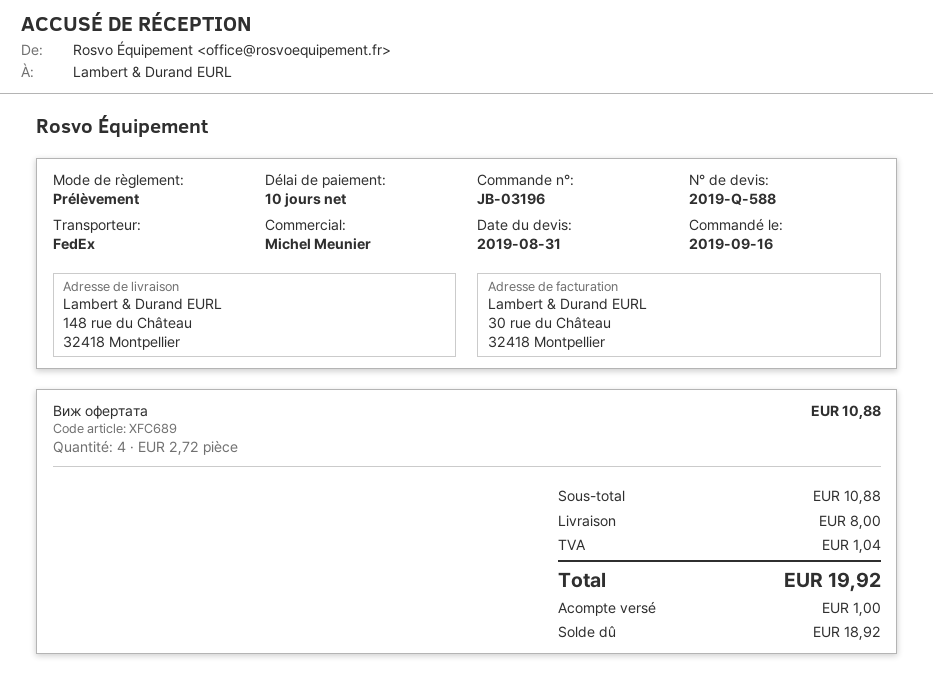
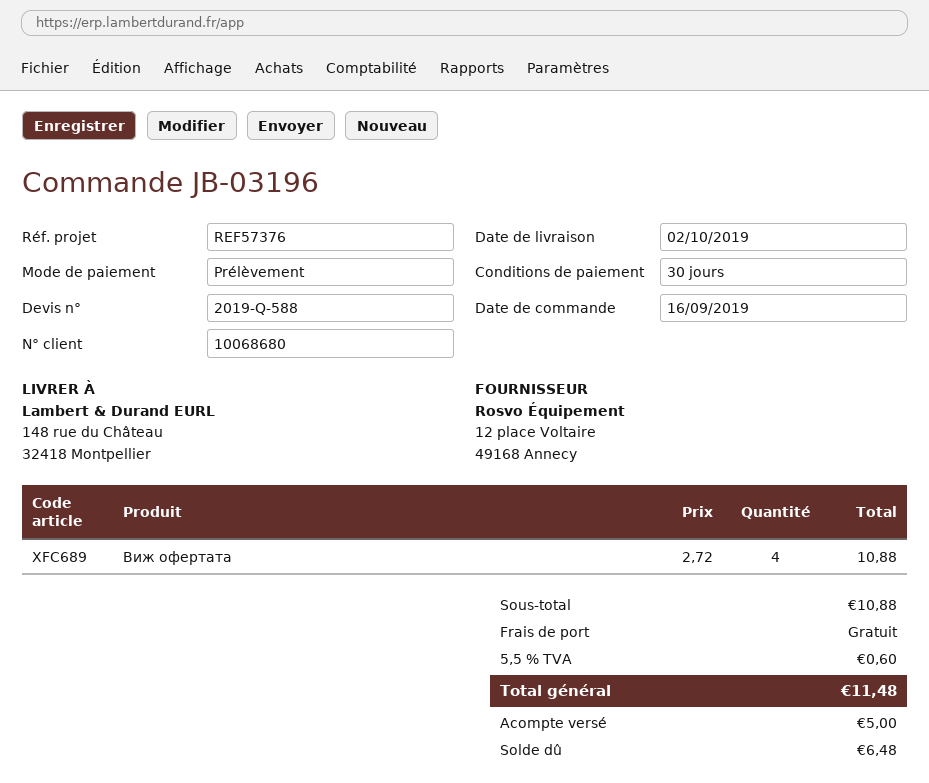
payment terms: 10 days -> 30 days
shipping: 8.00 -> 0.00
tax: 1.04 -> 0.60
total: 19.92 -> 11.48
deposit: 1.00 -> 5.00
balance: 18.92 -> 6.48

